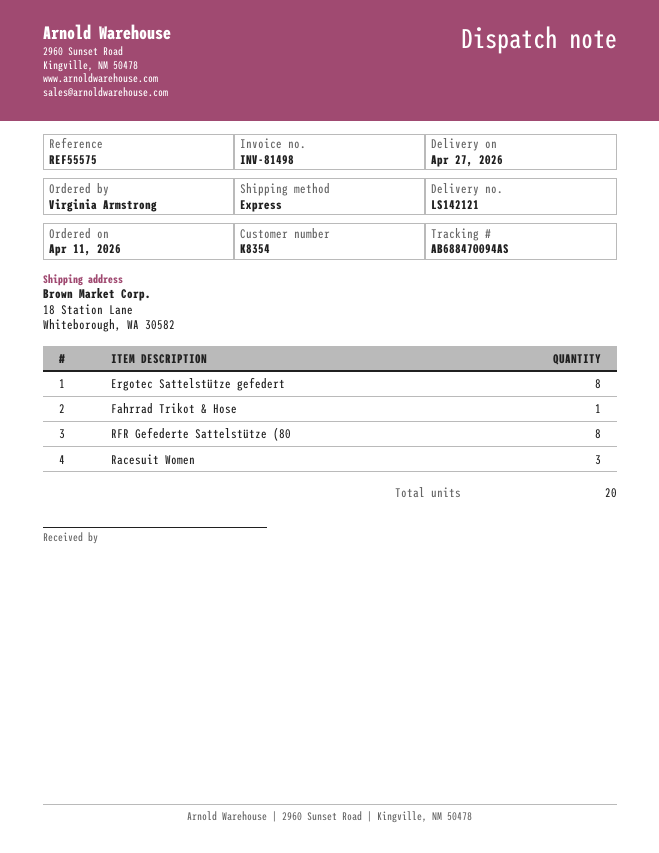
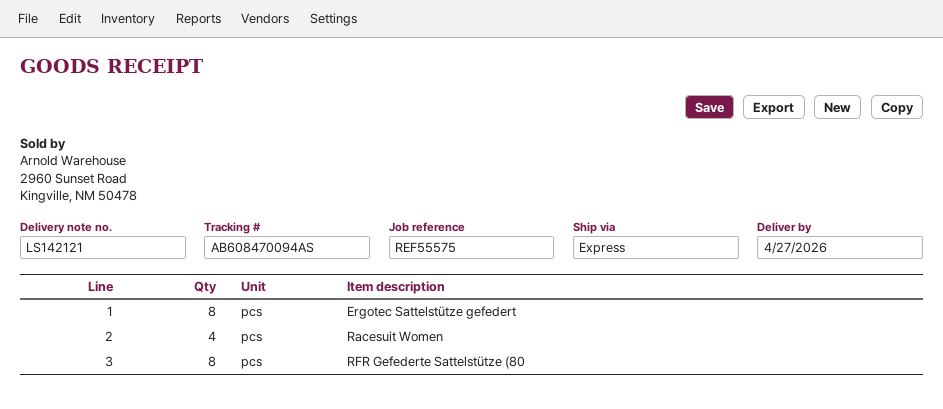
tracking number: AB688470094AS -> AB608470094AS
Fahrrad Trikot & Hose: 1 -> none
Racesuit Women: 3 -> 4

